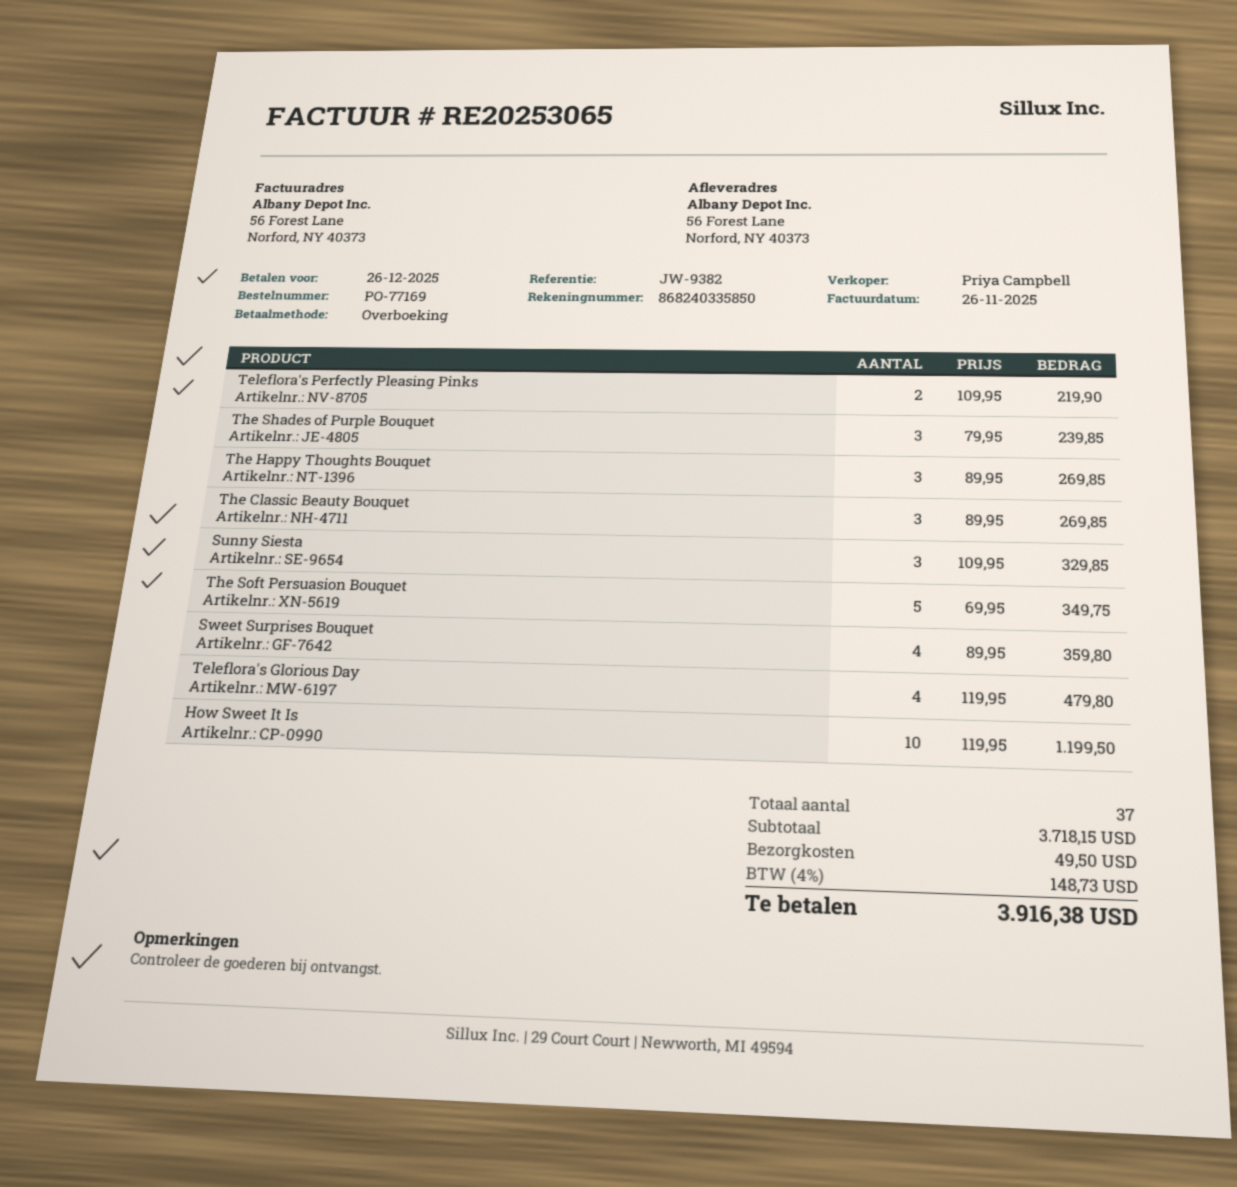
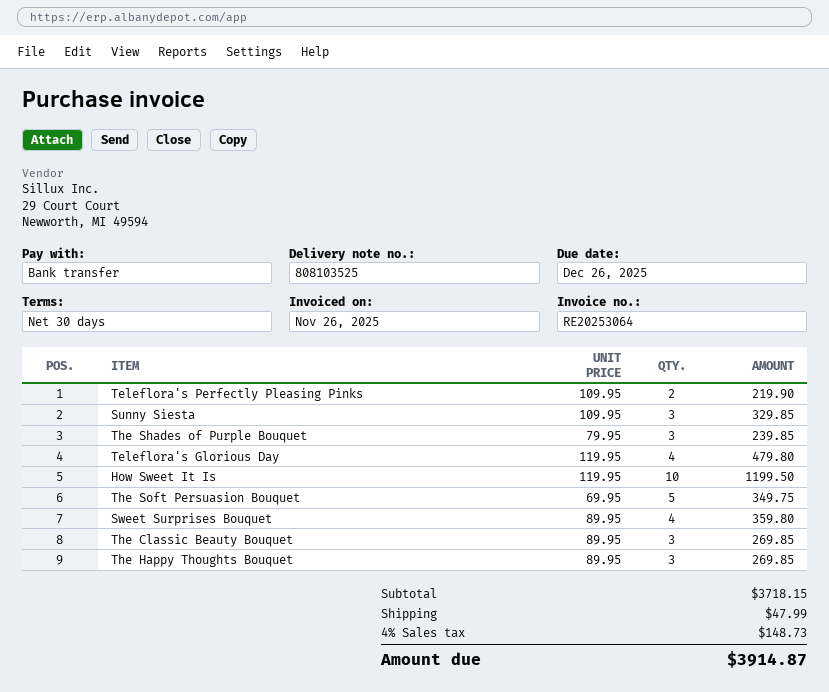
invoice number: RE20253065 -> RE20253064
shipping: 49.50 -> 47.99
total: 3916.38 -> 3914.87

